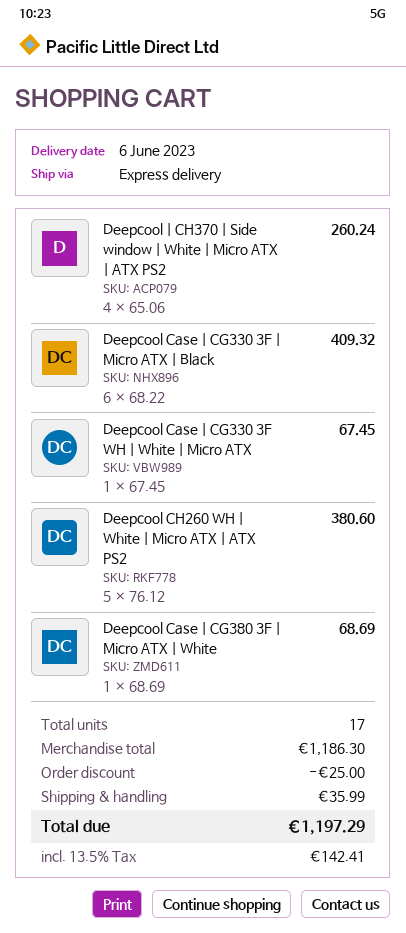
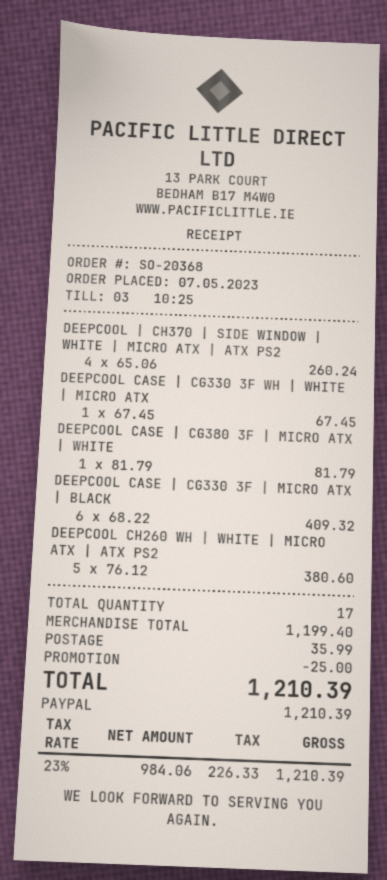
Deepcool Case | CG380 3F | Micro ATX | White: 1 x 68.69 = 68.69 -> 1 x 81.79 = 81.79
subtotal: 1186.30 -> 1199.40
tax: 13.5% = 142.41 -> 23% = 226.33
total: 1197.29 -> 1210.39

